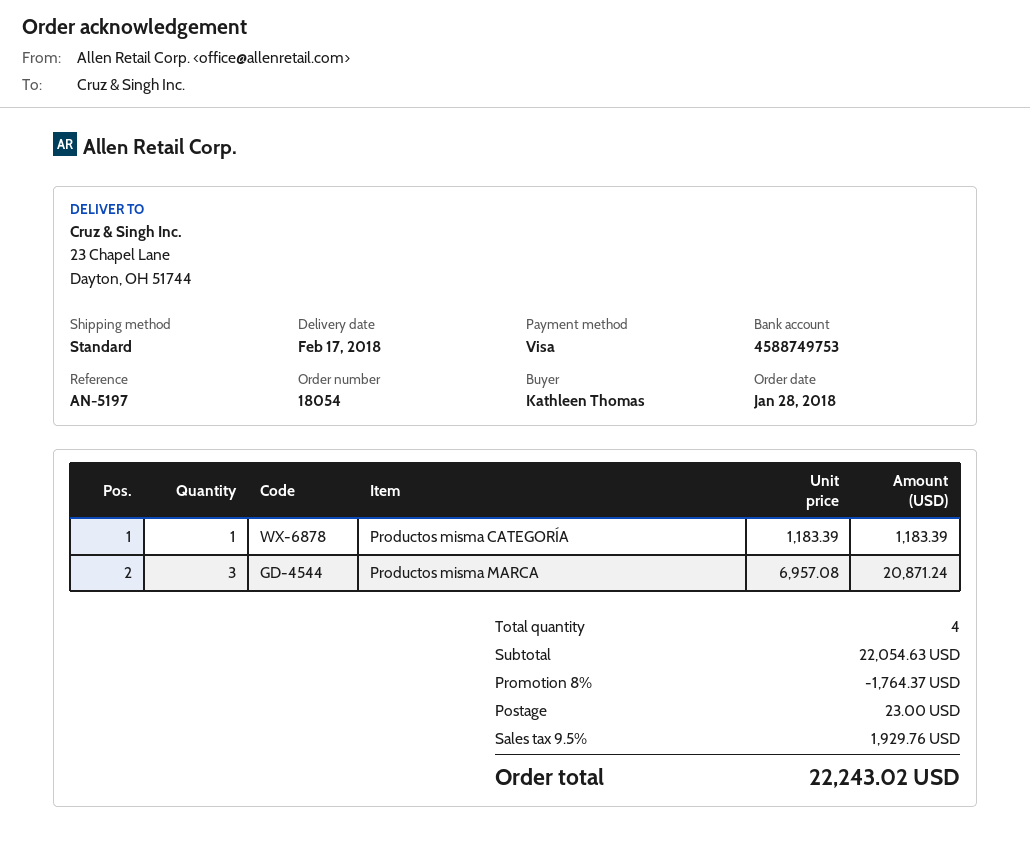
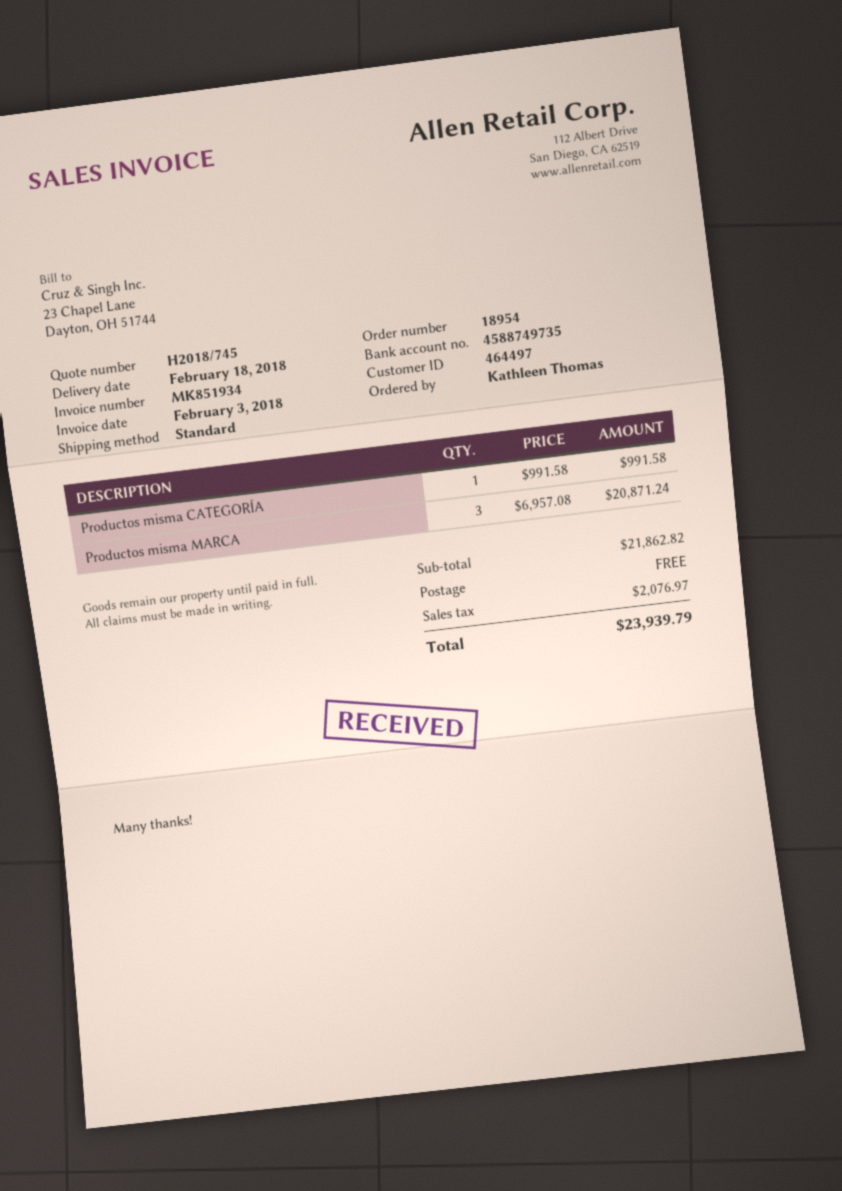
order number: 18054 -> 18954
delivery date: 2018-02-17 -> 2018-02-18
bank account: 4588749753 -> 4588749735
Productos misma CATEGORÍA: 1 x 1183.39 = 1183.39 -> 1 x 991.58 = 991.58
subtotal: 22054.63 -> 21862.82
discount: 8% = 1764.37 -> none
shipping: 23.00 -> 0.00
tax: 1929.76 -> 2076.97
total: 22243.02 -> 23939.79

